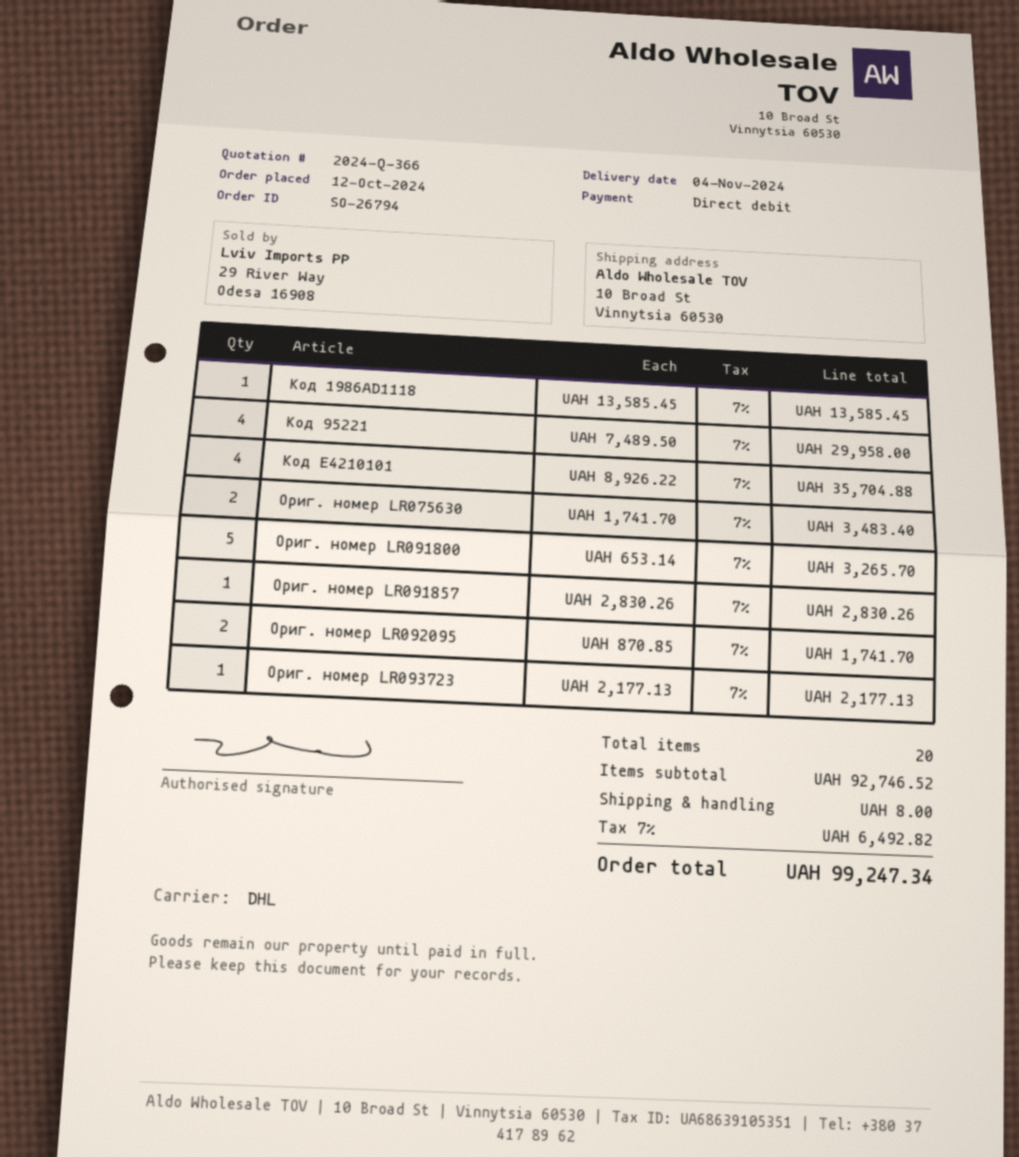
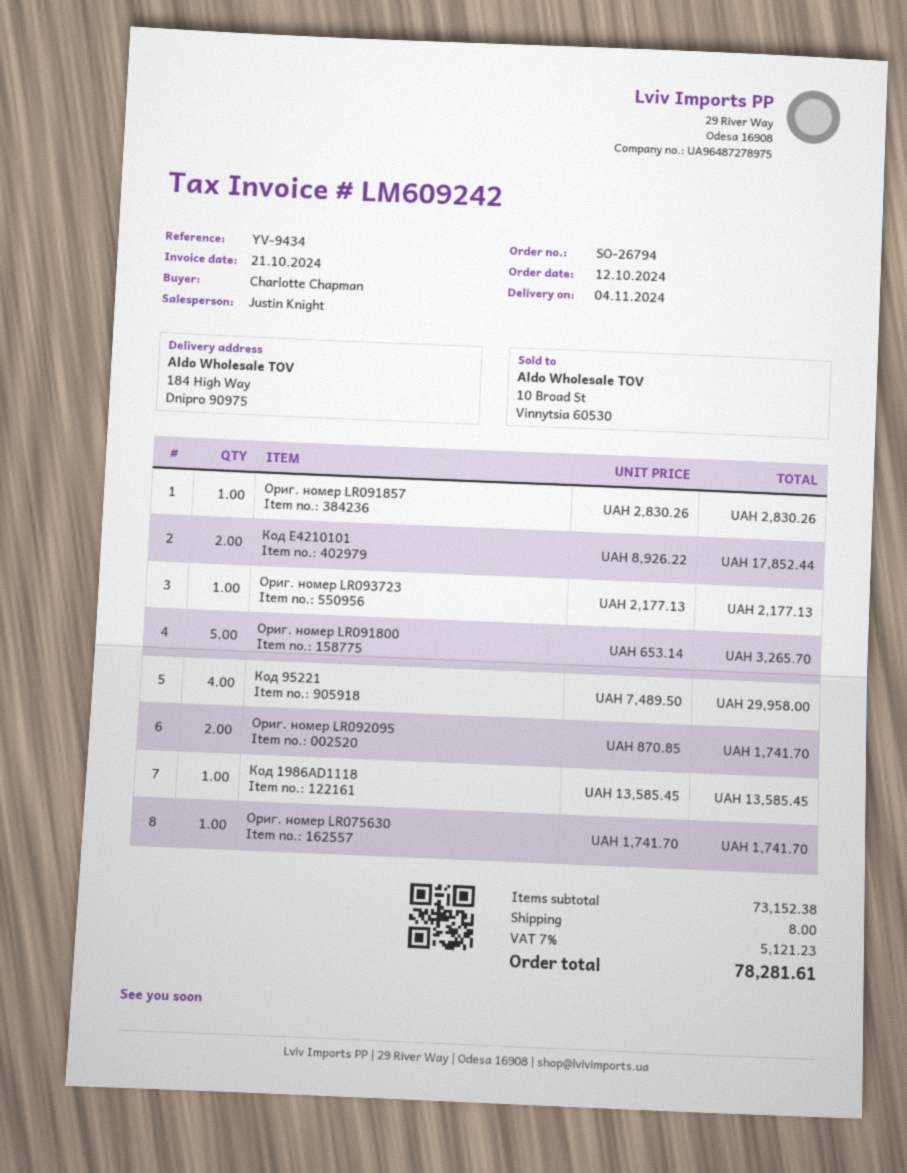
ship to: 10 Broad St, Vinnytsia 60530 -> 184 High Way, Dnipro 90975
Код E4210101: 4 x 8926.22 = 35704.88 -> 2 x 8926.22 = 17852.44
Ориг. номер LR075630: 2 x 1741.70 = 3483.40 -> 1 x 1741.70 = 1741.70
subtotal: 92746.52 -> 73152.38
tax: 7% = 6492.82 -> 7% = 5121.23
total: 99247.34 -> 78281.61

